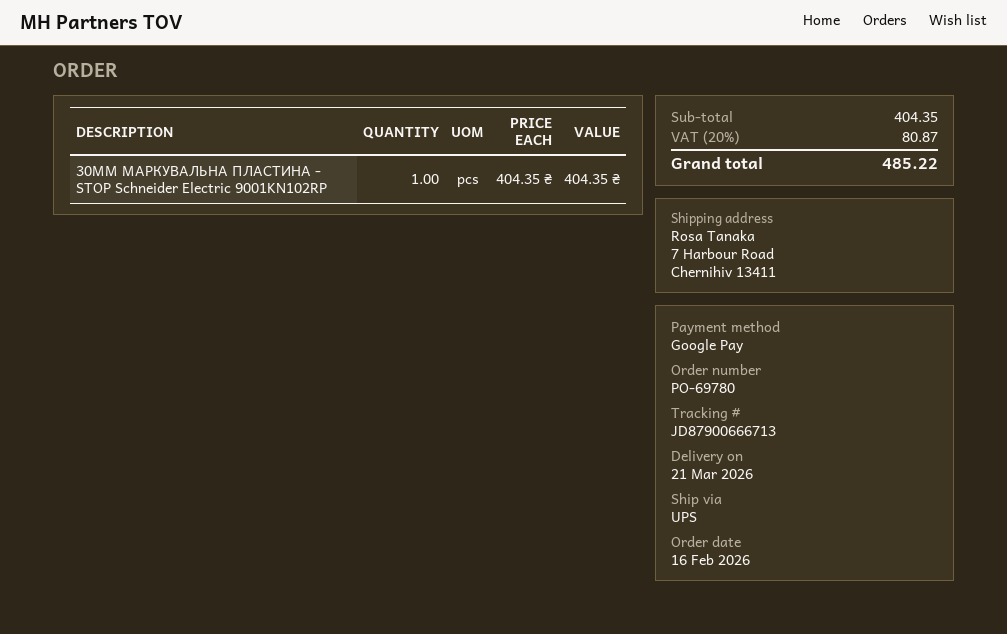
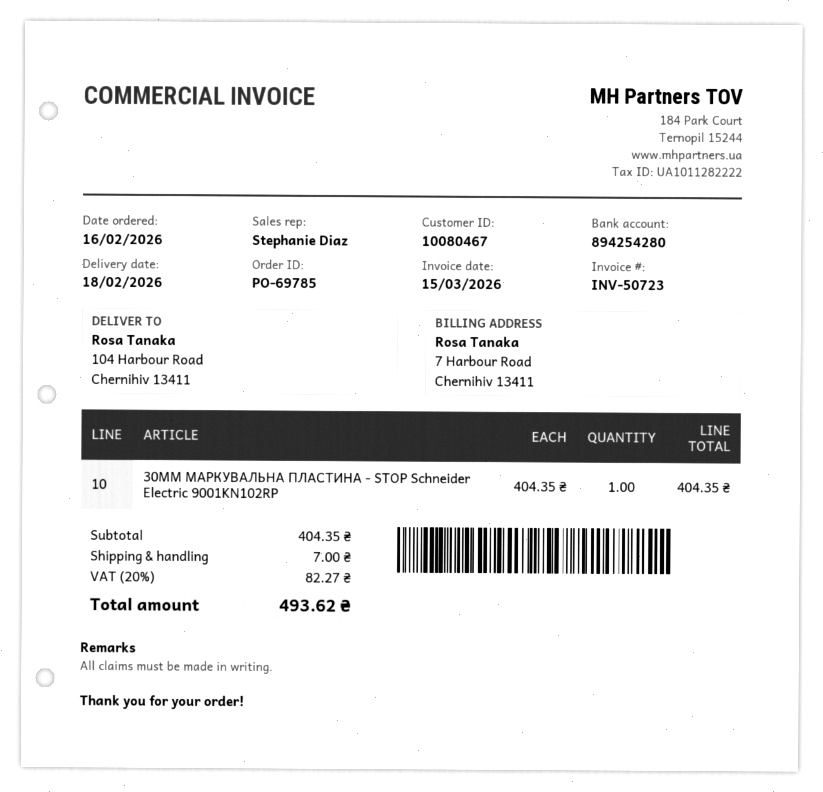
order number: PO-69780 -> PO-69785
delivery date: 2026-03-21 -> 2026-02-18
ship to: 7 Harbour Road, Chernihiv 13411 -> 104 Harbour Road, Chernihiv 13411
shipping: none -> 7.00
tax: 20% = 80.87 -> 20% = 82.27
total: 485.22 -> 493.62

